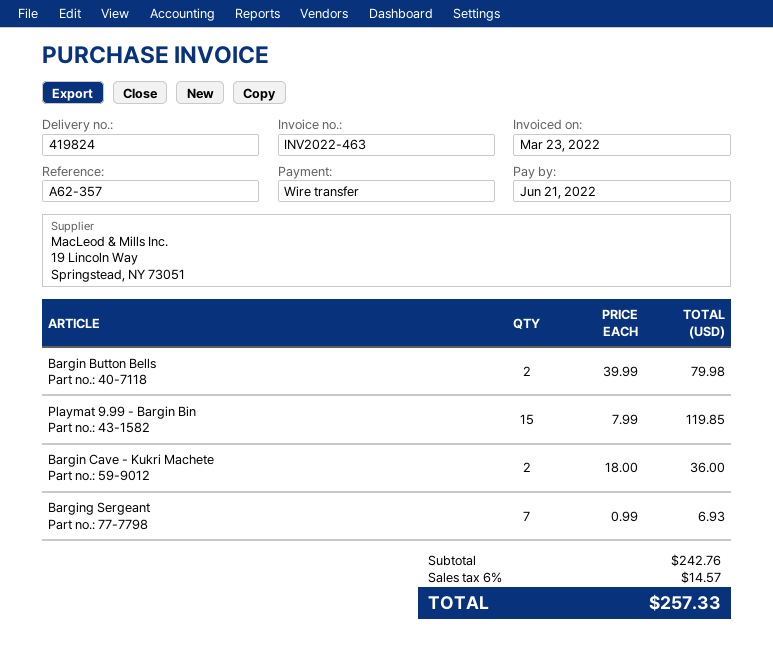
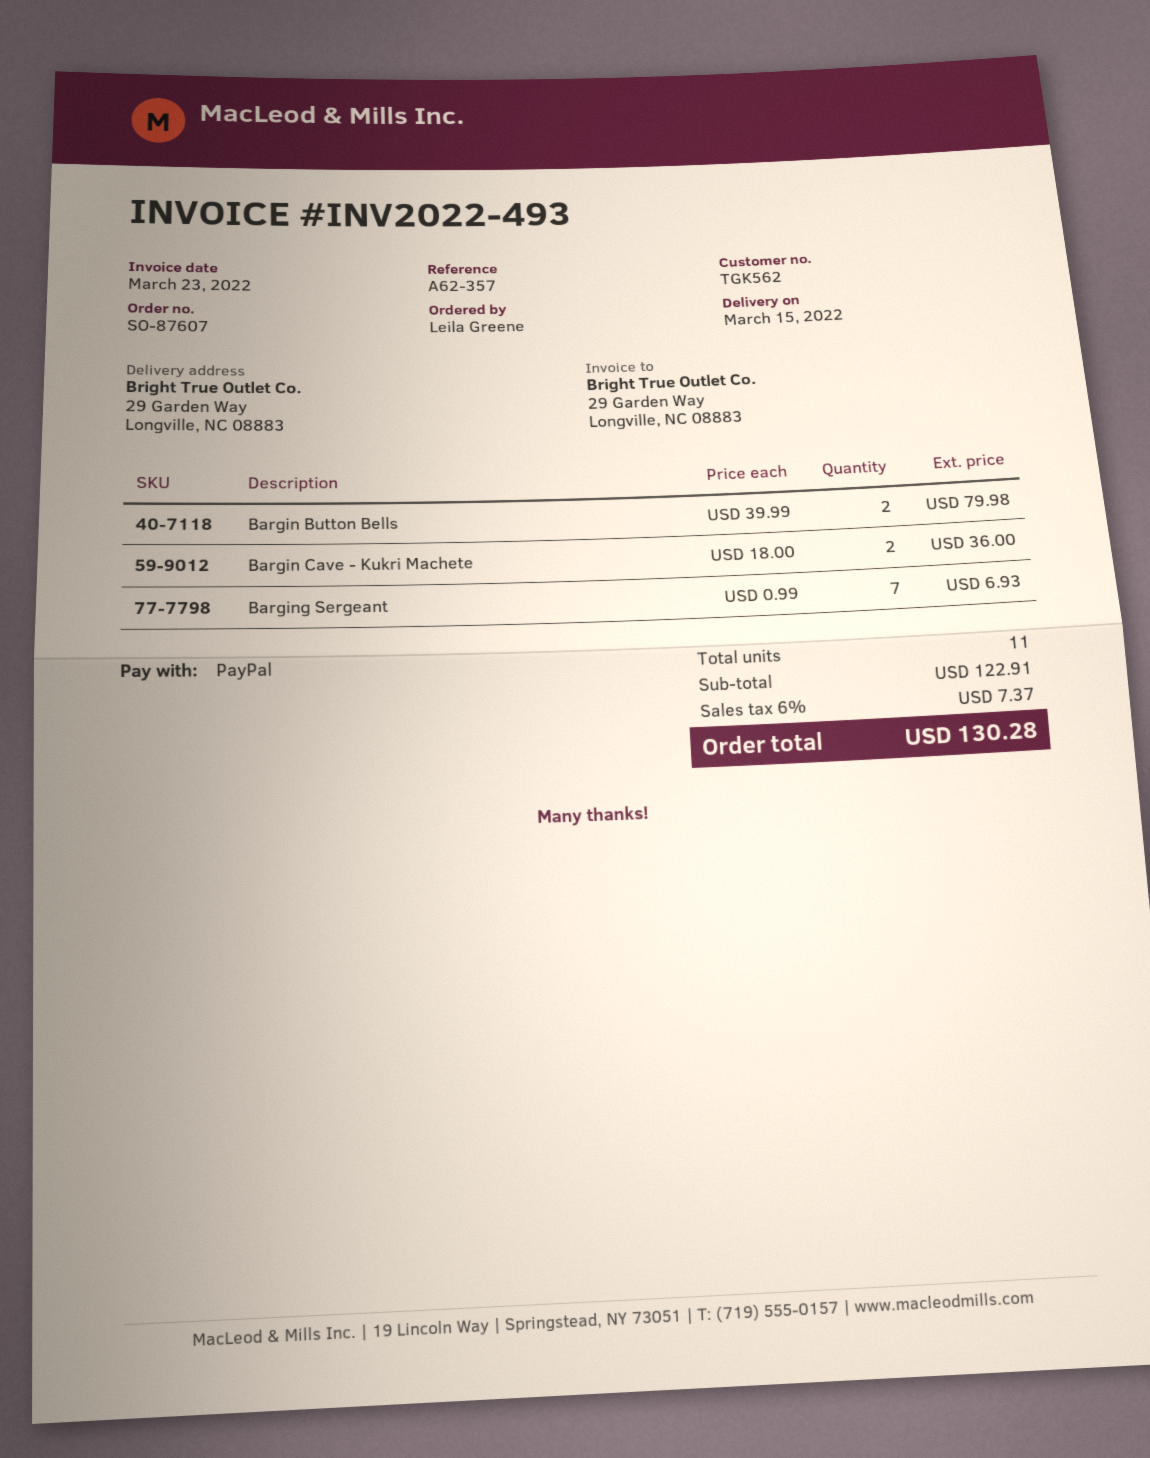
invoice number: INV2022-463 -> INV2022-493
payment method: bank transfer -> PayPal
Playmat 9.99 - Bargin Bin: 15 x 7.99 = 119.85 -> none
subtotal: 242.76 -> 122.91
tax: 6% = 14.57 -> 6% = 7.37
total: 257.33 -> 130.28

